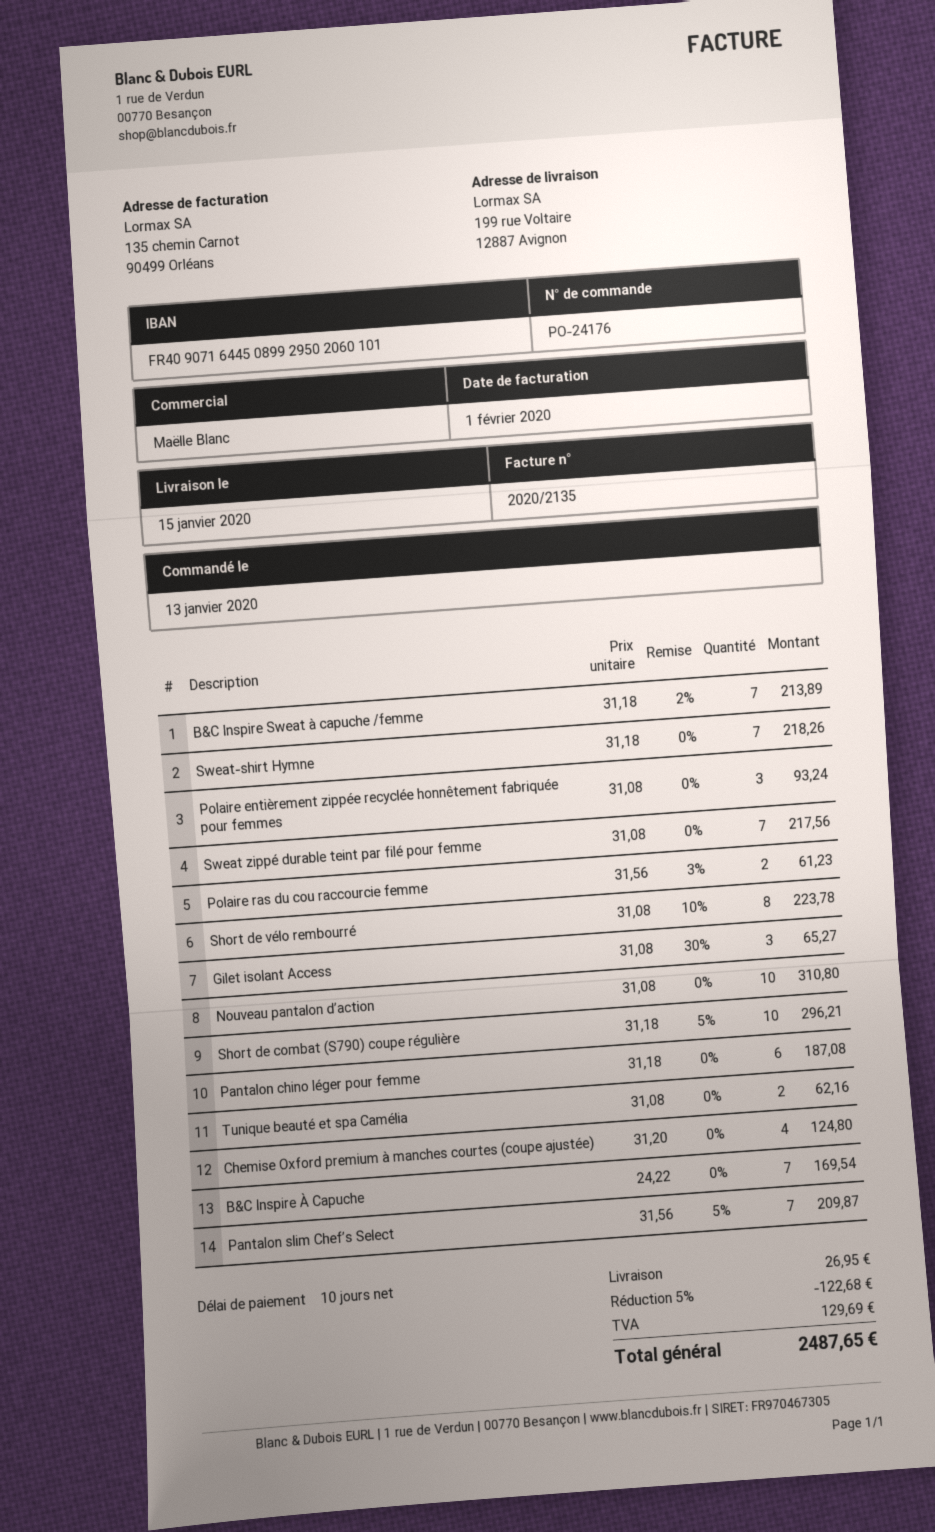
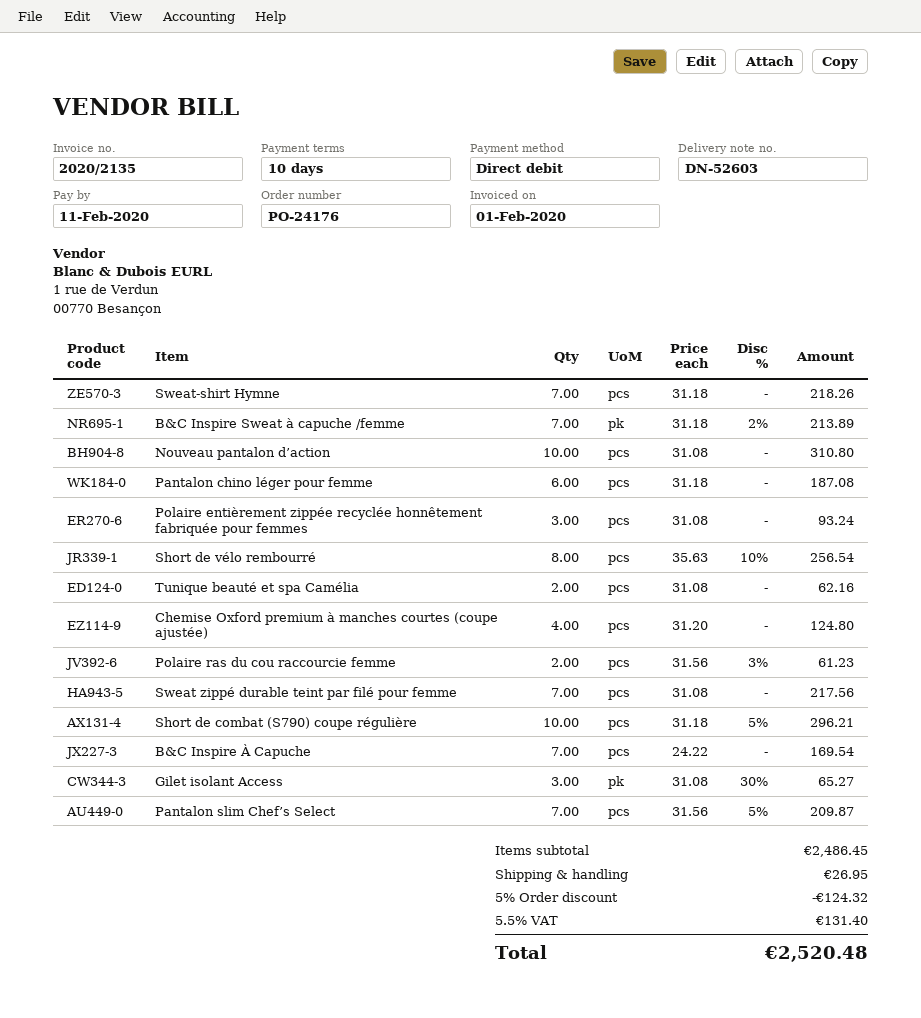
Short de vélo rembourré: 8 x 31.08 - 10% = 223.78 -> 8 x 35.63 - 10% = 256.54
discount: 5% = 122.68 -> 5% = 124.32
tax: 129.69 -> 131.40
total: 2487.65 -> 2520.48

